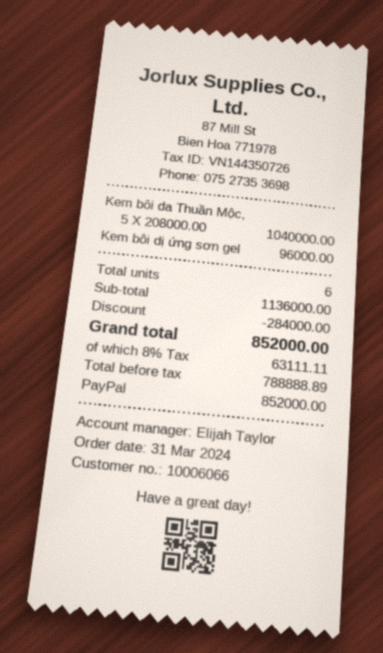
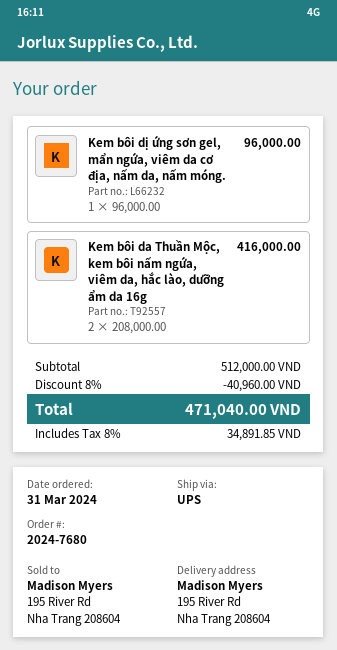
Kem bôi da Thuần Mộc,: 5 x 208000.00 = 1040000.00 -> 2 x 208000.00 = 416000.00
subtotal: 1136000.00 -> 512000.00
discount: 284000.00 -> 40960.00
tax: 8% = 63111.11 -> 8% = 34891.85
total: 852000.00 -> 471040.00

